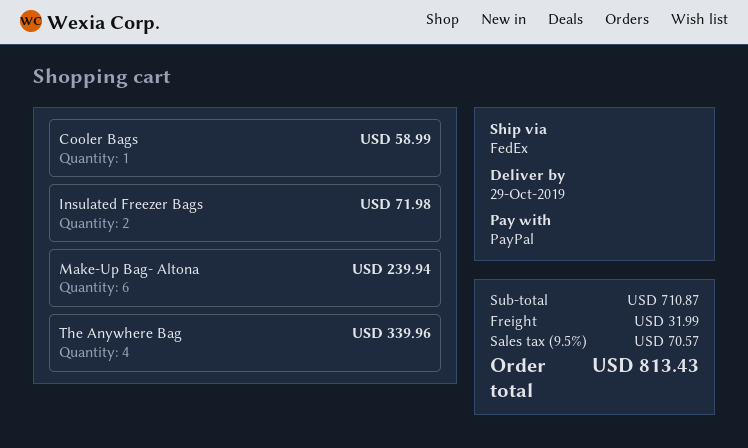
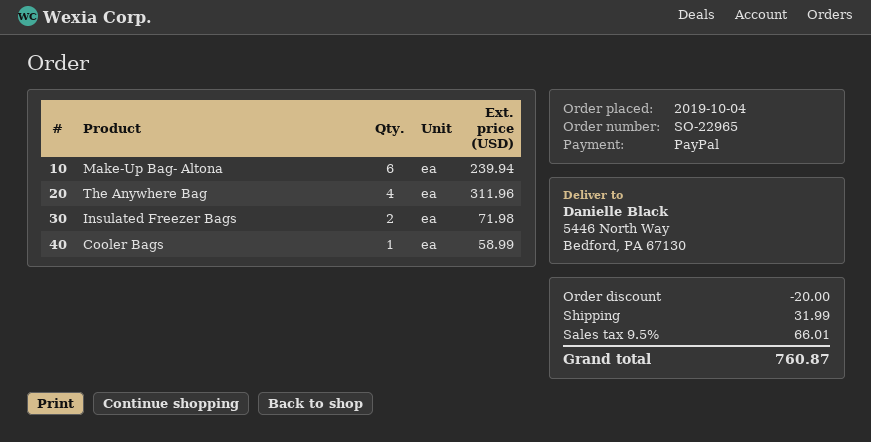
The Anywhere Bag: 4 for 339.96 -> 4 for 311.96
discount: none -> 20.00
tax: 9.5% = 70.57 -> 9.5% = 66.01
total: 813.43 -> 760.87

